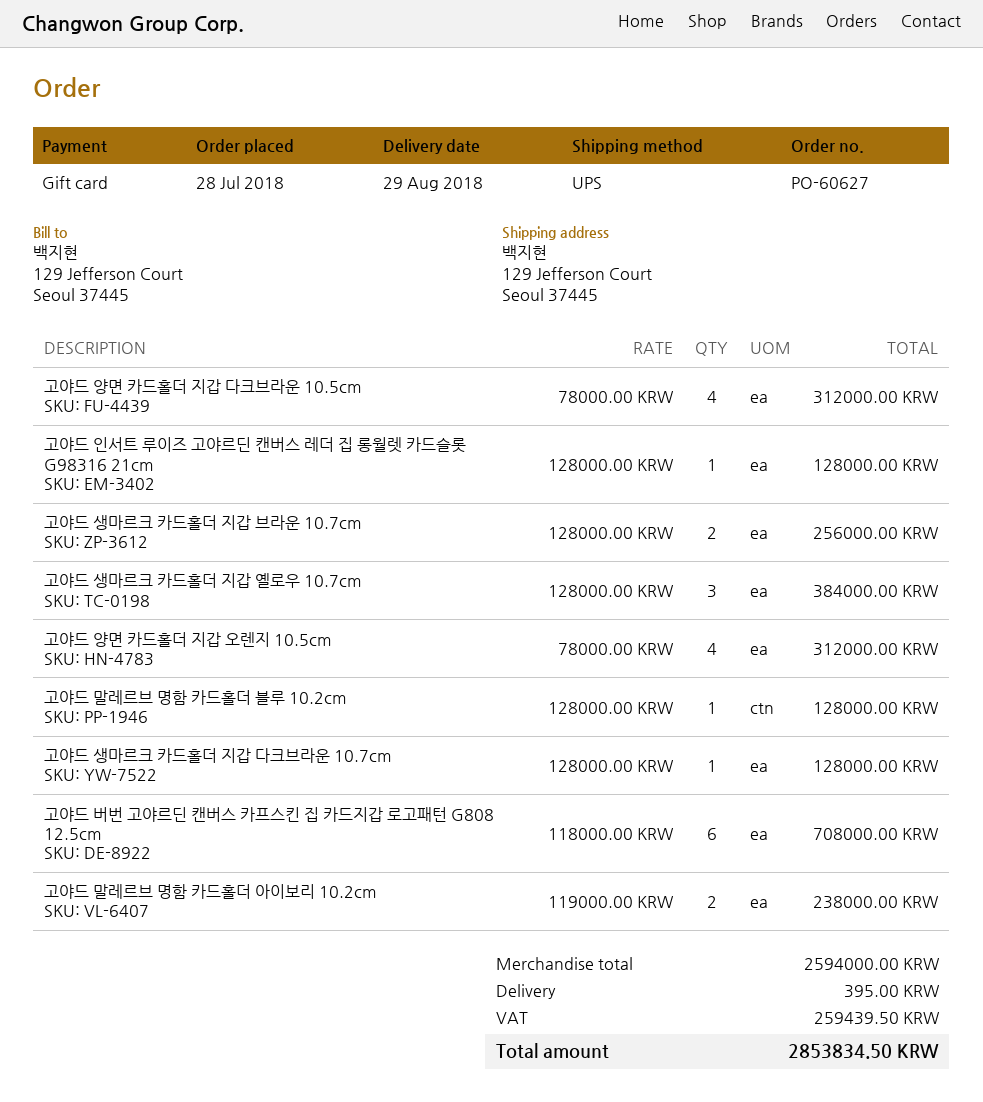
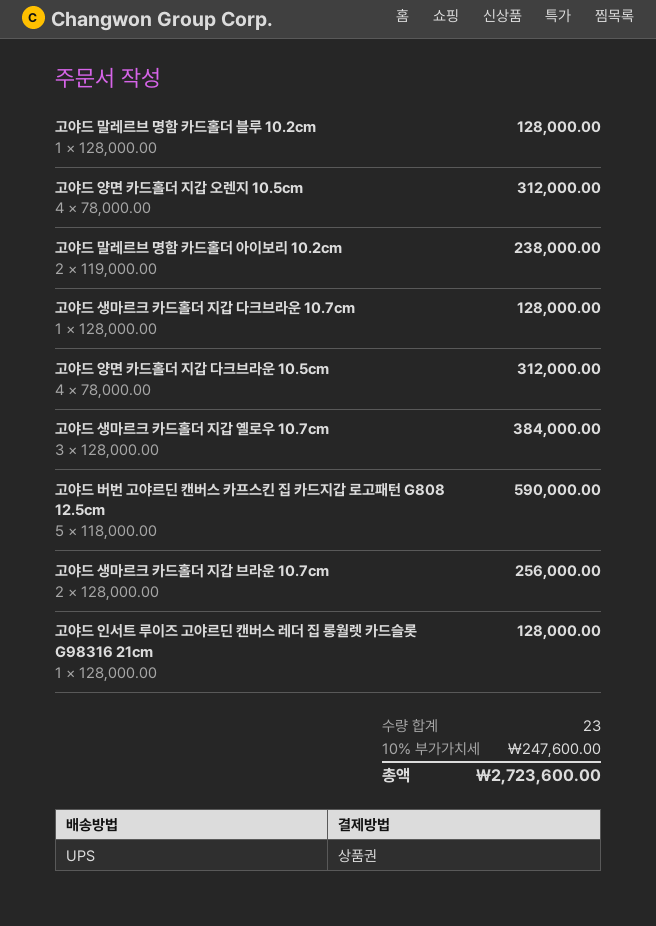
고야드 버번 고야르딘 캔버스 카프스킨 집 카드지갑 로고패턴 G808 12.5cm: 6 x 118000.00 = 708000.00 -> 5 x 118000.00 = 590000.00
shipping: 395.00 -> none
tax: 259439.50 -> 247600.00
total: 2853834.50 -> 2723600.00

